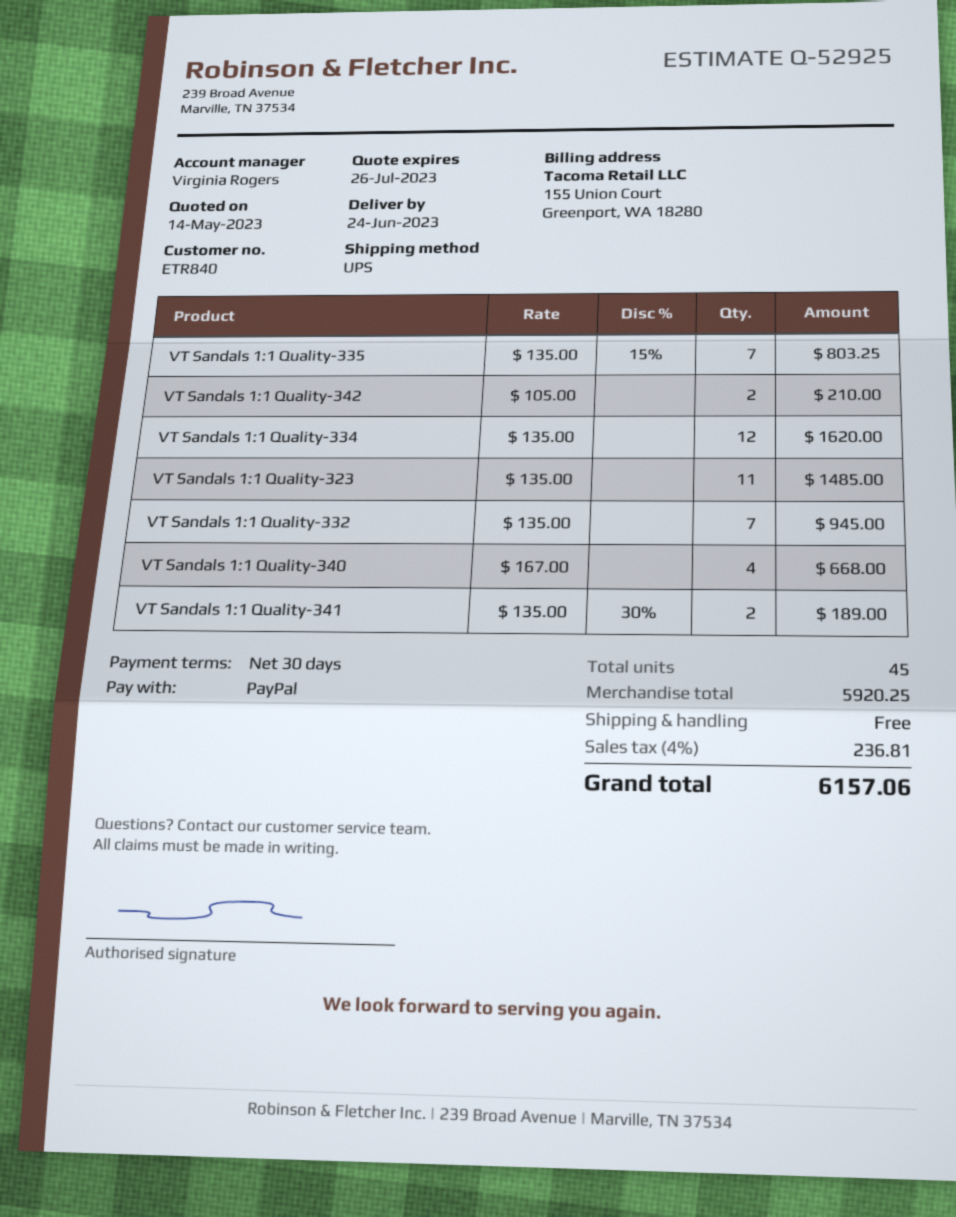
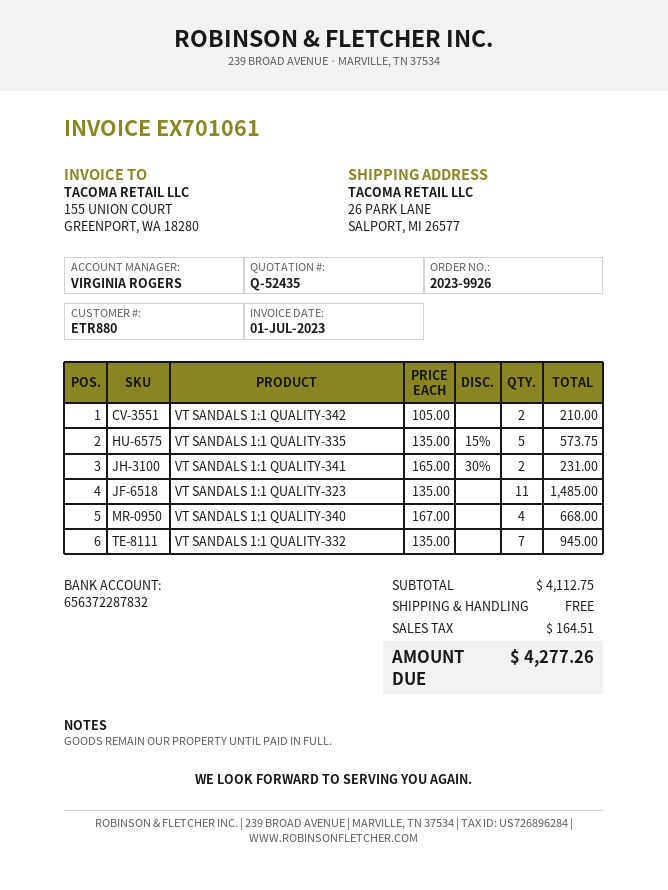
quote number: Q-52925 -> Q-52435
customer number: ETR840 -> ETR880
VT Sandals 1:1 Quality-335: 7 x 135.00 - 15% = 803.25 -> 5 x 135.00 - 15% = 573.75
VT Sandals 1:1 Quality-334: 12 x 135.00 = 1620.00 -> none
VT Sandals 1:1 Quality-341: 2 x 135.00 - 30% = 189.00 -> 2 x 165.00 - 30% = 231.00
subtotal: 5920.25 -> 4112.75
tax: 236.81 -> 164.51
total: 6157.06 -> 4277.26

